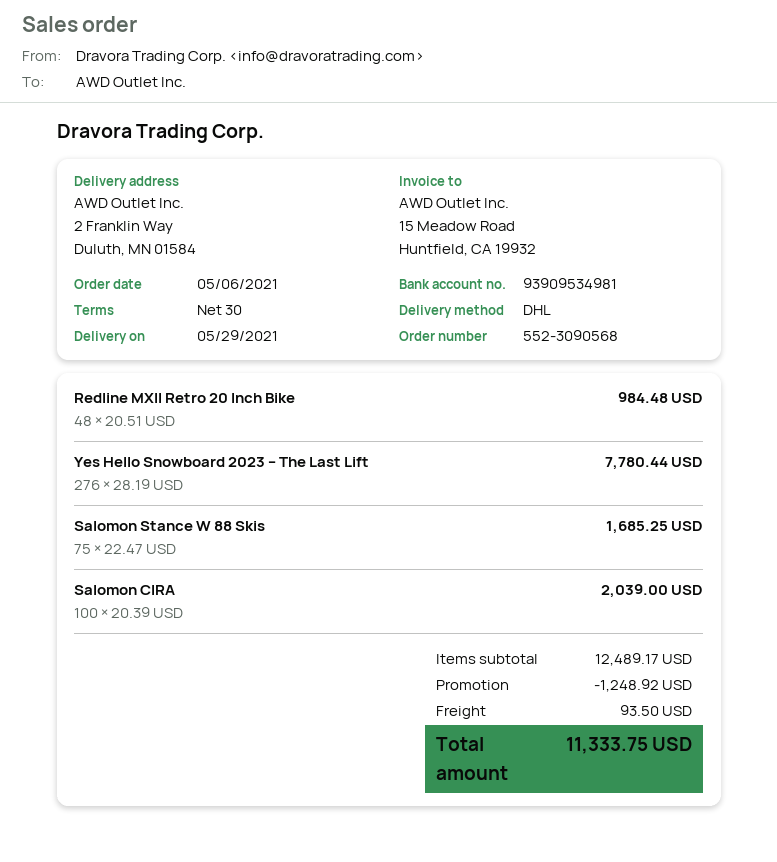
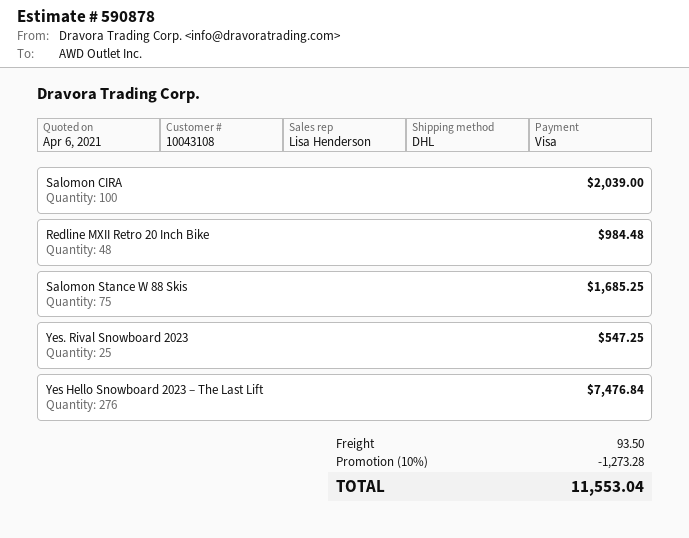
Yes Hello Snowboard 2023 – The Last Lift: 276 for 7780.44 -> 276 for 7476.84
Yes. Rival Snowboard 2023: none -> 25 for 547.25
discount: 1248.92 -> 1273.28
total: 11333.75 -> 11553.04

